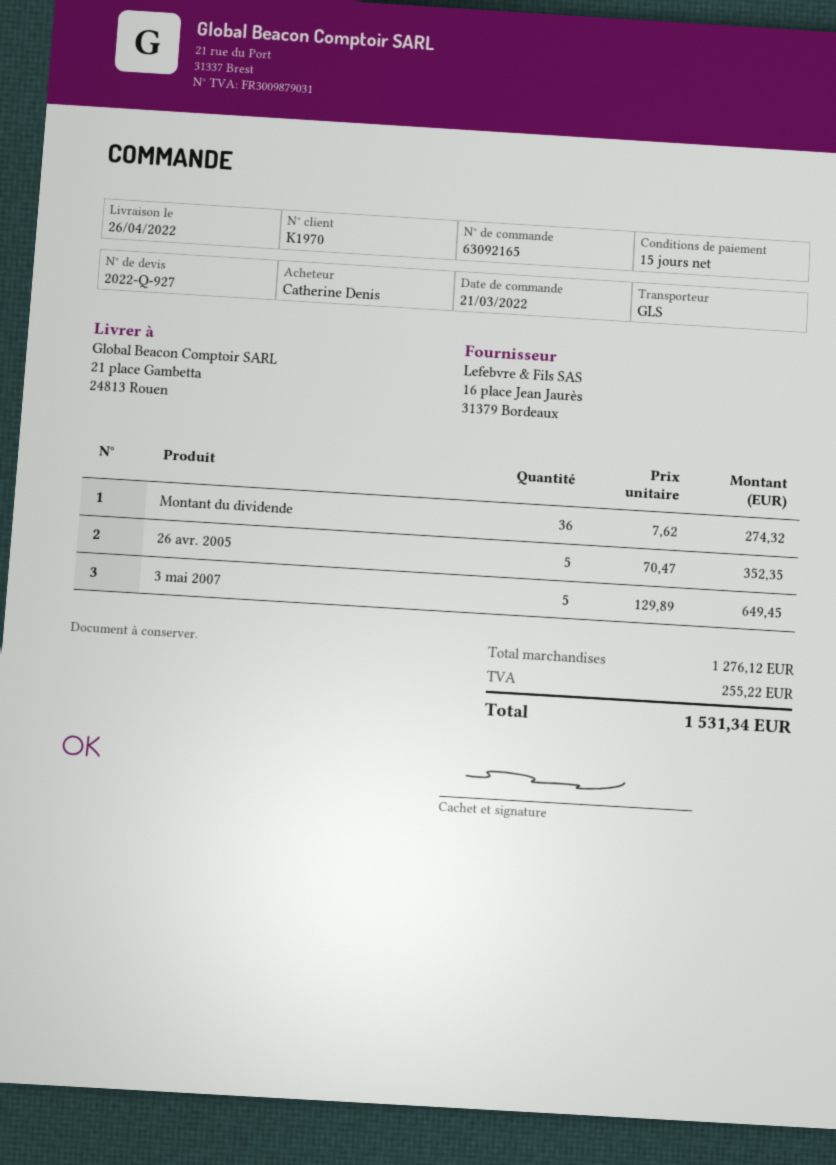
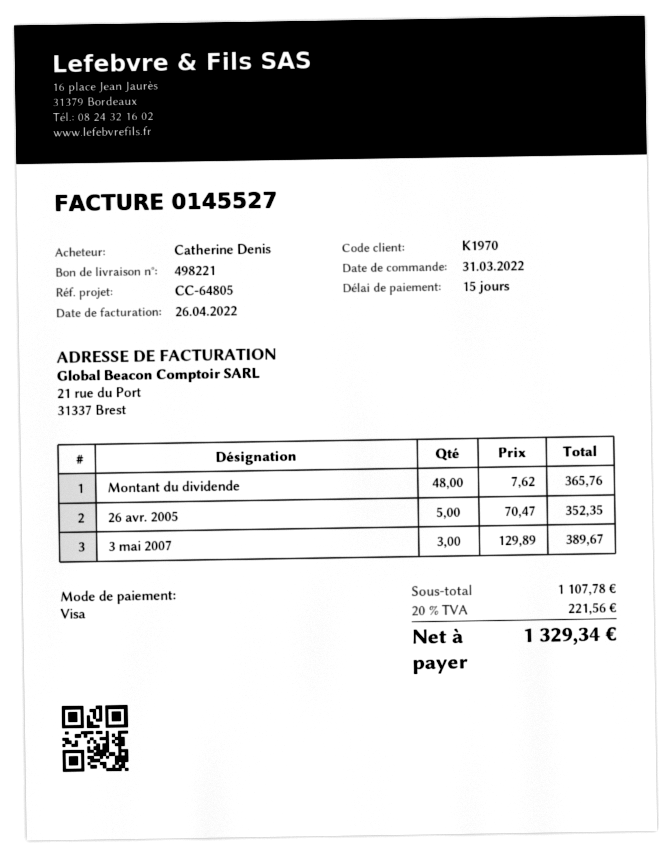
order date: 2022-03-21 -> 2022-03-31
Montant du dividende: 36 x 7.62 = 274.32 -> 48 x 7.62 = 365.76
3 mai 2007: 5 x 129.89 = 649.45 -> 3 x 129.89 = 389.67
subtotal: 1276.12 -> 1107.78
tax: 255.22 -> 221.56
total: 1531.34 -> 1329.34

